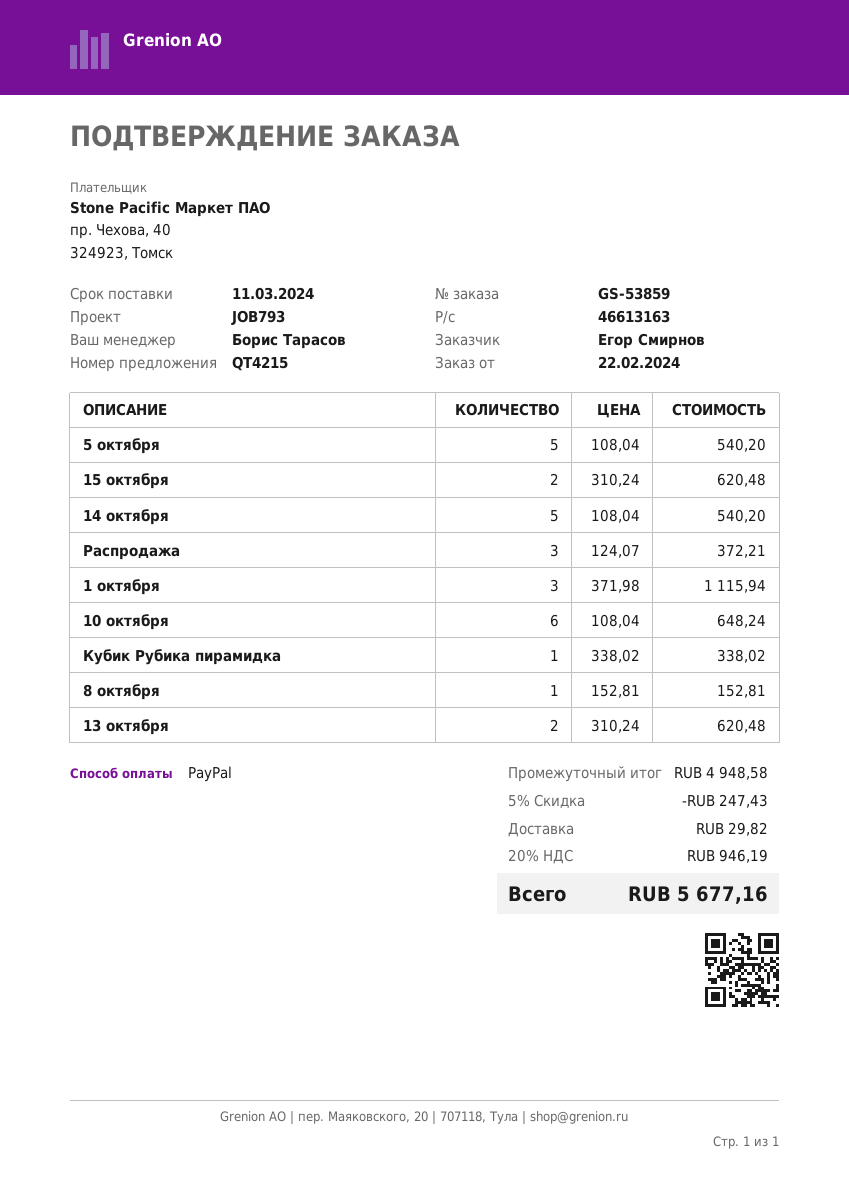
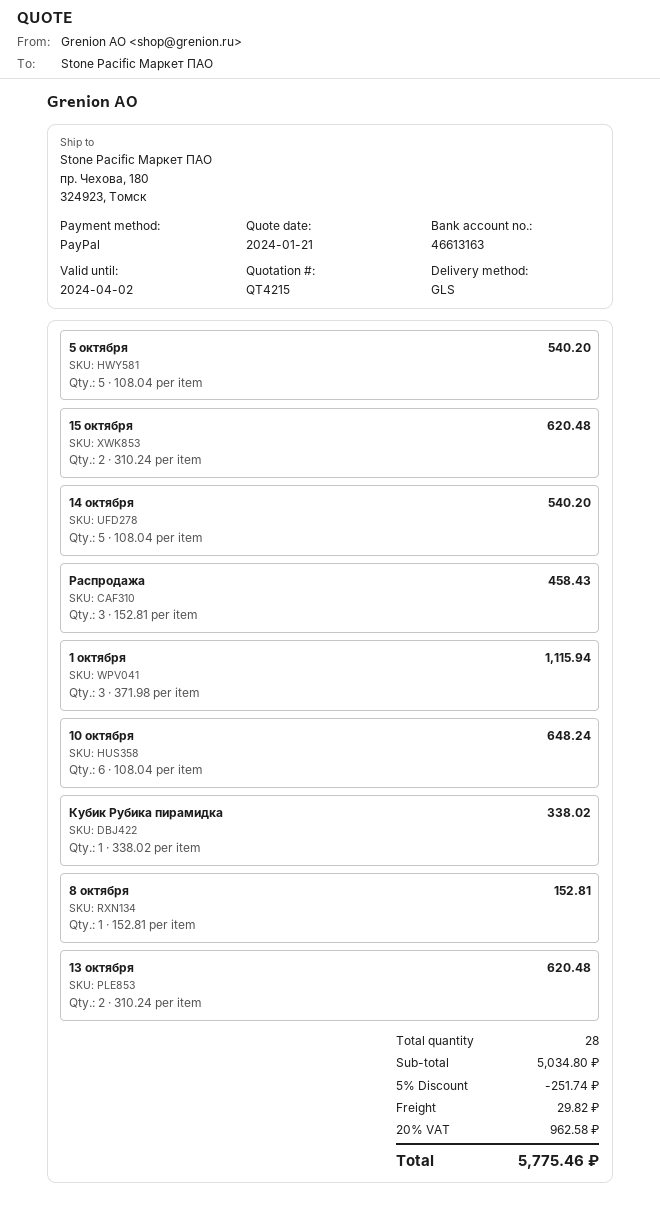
Распродажа: 3 x 124.07 = 372.21 -> 3 x 152.81 = 458.43
subtotal: 4948.58 -> 5034.80
discount: 5% = 247.43 -> 5% = 251.74
tax: 20% = 946.19 -> 20% = 962.58
total: 5677.16 -> 5775.46

